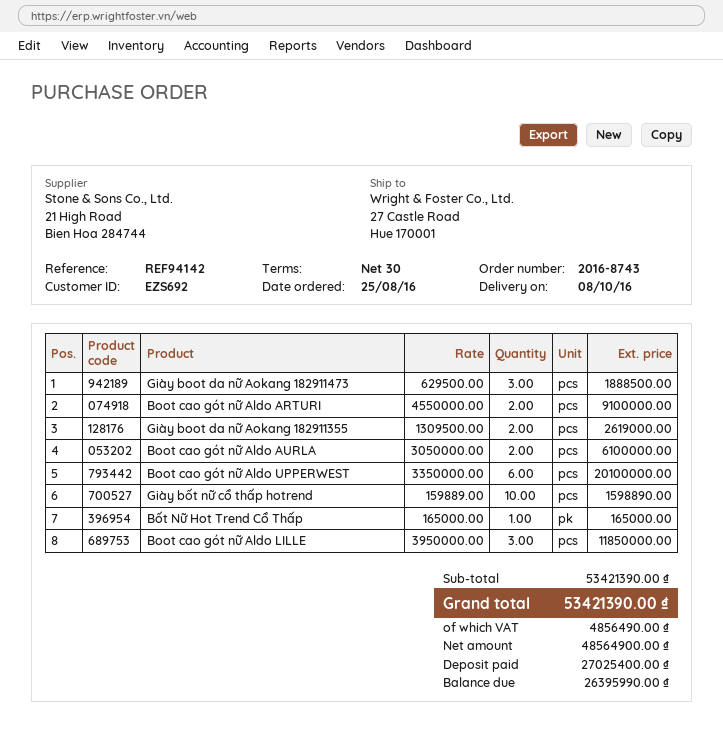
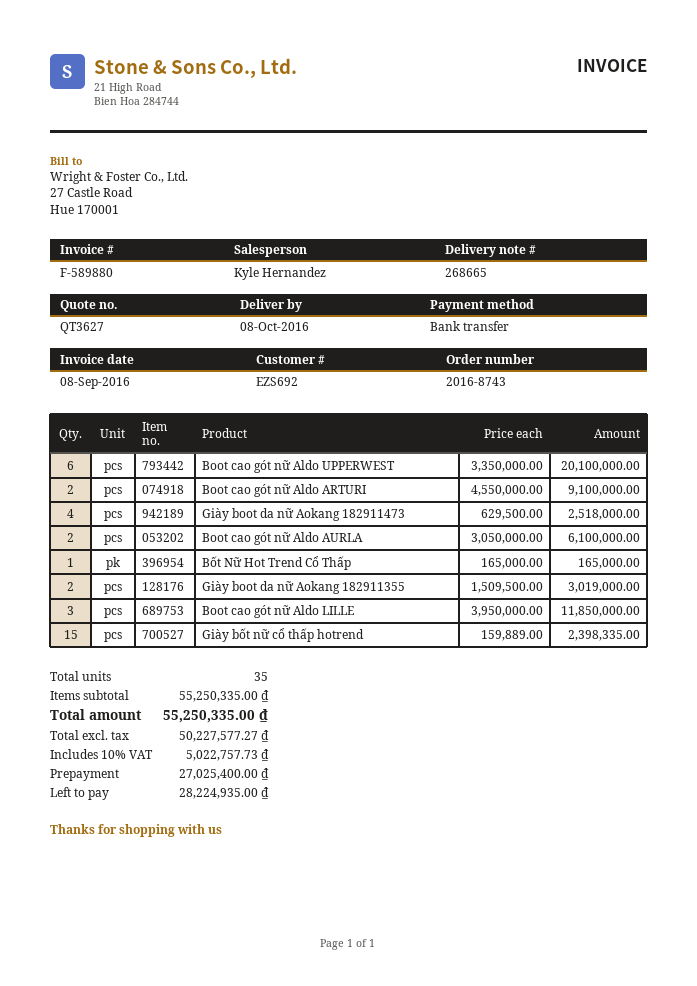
Giày boot da nữ Aokang 182911473: 3 x 629500.00 = 1888500.00 -> 4 x 629500.00 = 2518000.00
Giày boot da nữ Aokang 182911355: 2 x 1309500.00 = 2619000.00 -> 2 x 1509500.00 = 3019000.00
Giày bốt nữ cổ thấp hotrend: 10 x 159889.00 = 1598890.00 -> 15 x 159889.00 = 2398335.00
subtotal: 53421390.00 -> 55250335.00
net: 48564900.00 -> 50227577.27
tax: 4856490.00 -> 5022757.73
total: 53421390.00 -> 55250335.00
balance: 26395990.00 -> 28224935.00

